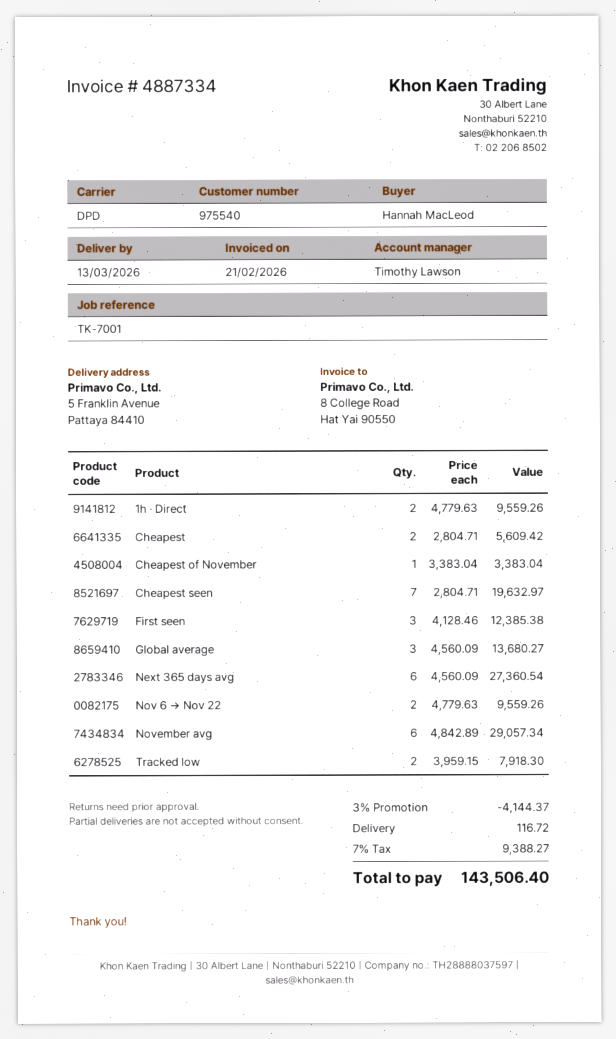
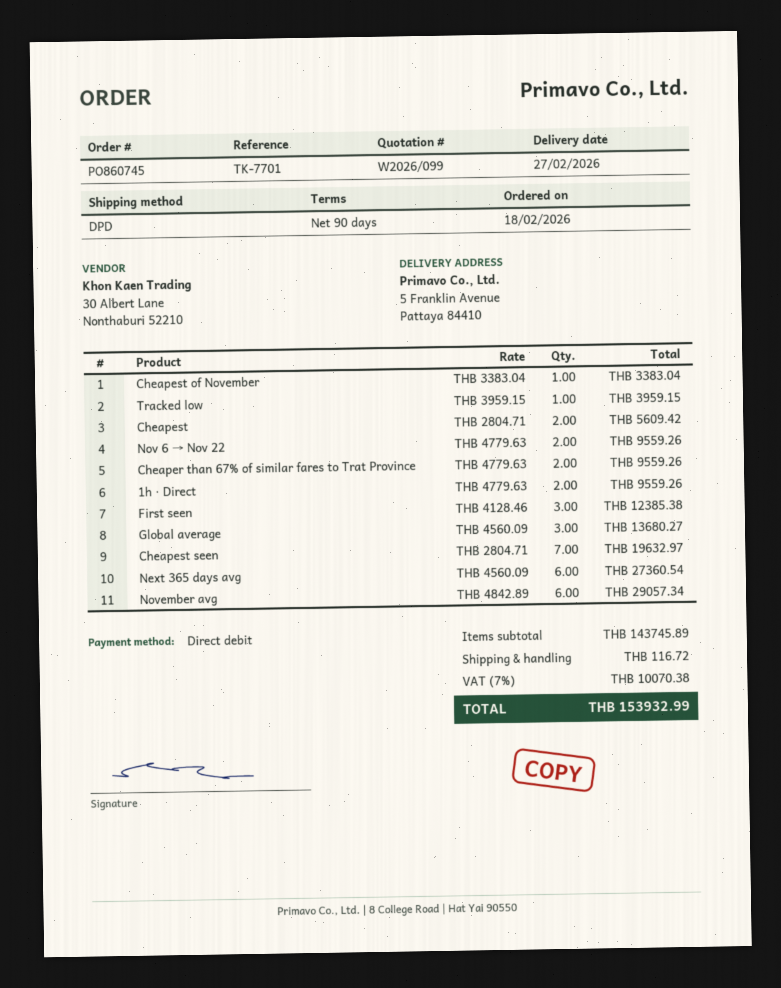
delivery date: 2026-03-13 -> 2026-02-27
reference: TK-7001 -> TK-7701
Tracked low: 2 x 3959.15 = 7918.30 -> 1 x 3959.15 = 3959.15
Cheaper than 67% of similar fares to Trat Province: none -> 2 x 4779.63 = 9559.26
discount: 3% = 4144.37 -> none
tax: 7% = 9388.27 -> 7% = 10070.38
total: 143506.40 -> 153932.99

